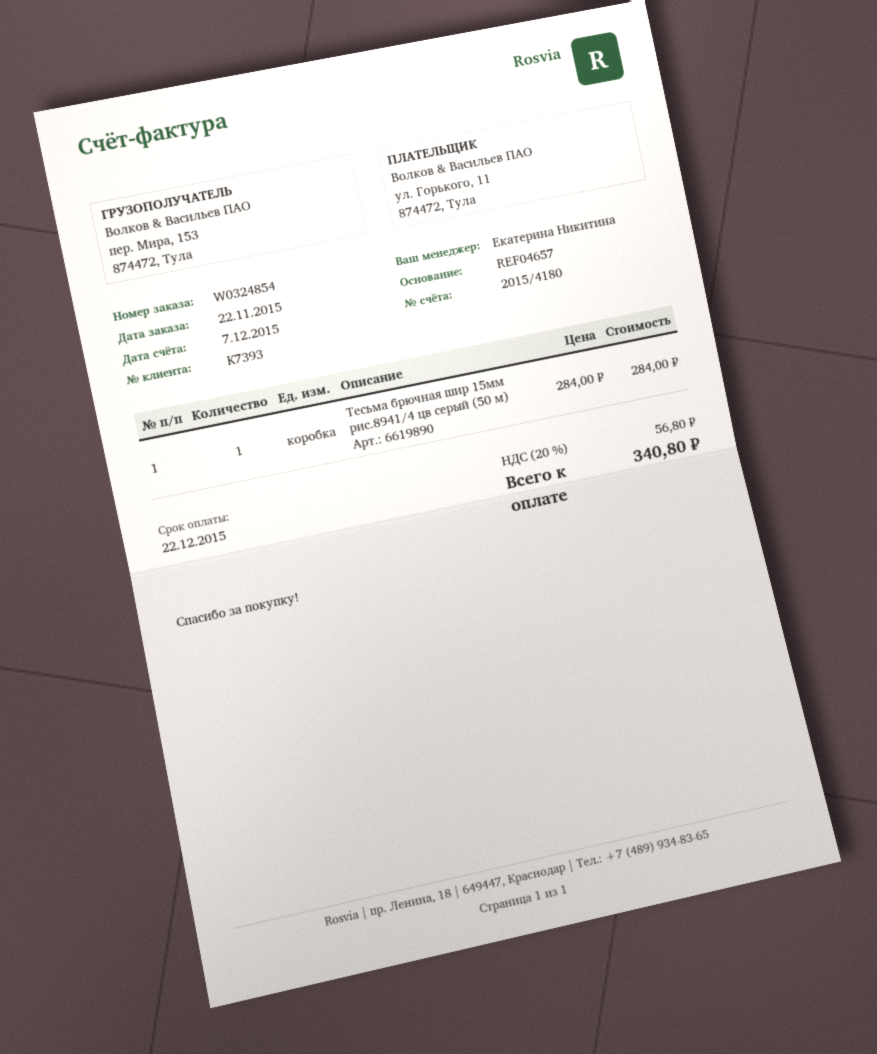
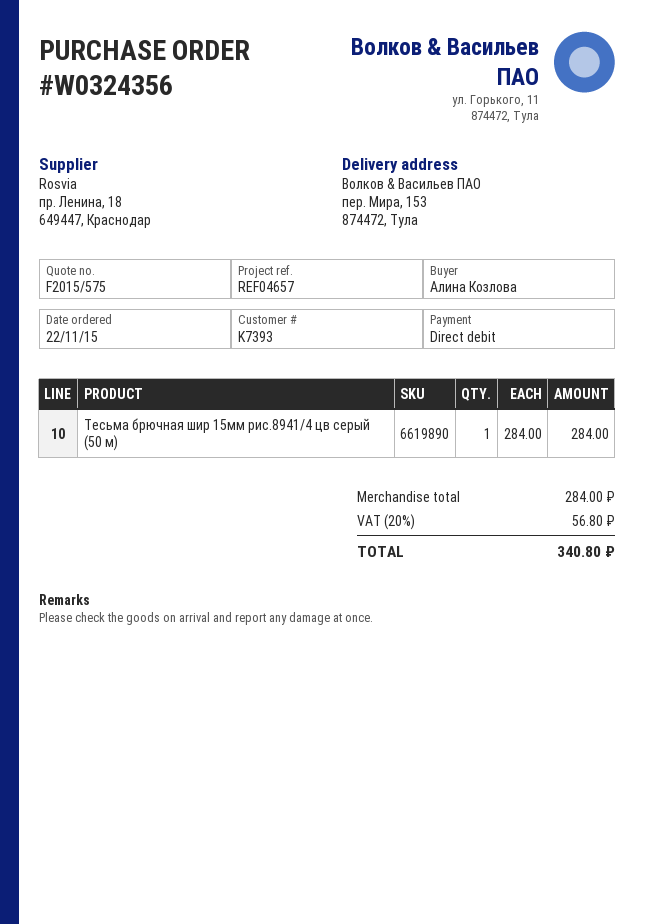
order number: W0324854 -> W0324356

